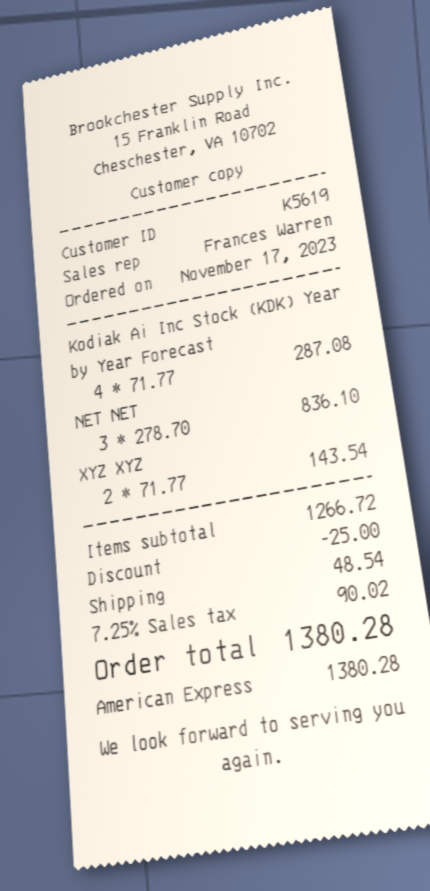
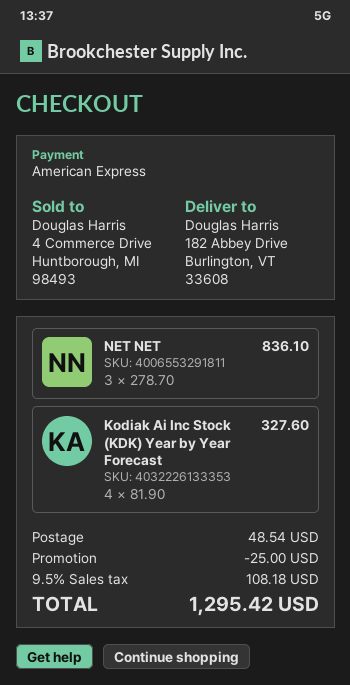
Kodiak Ai Inc Stock (KDK) Year by Year Forecast: 4 x 71.77 = 287.08 -> 4 x 81.90 = 327.60
XYZ XYZ: 2 x 71.77 = 143.54 -> none
tax: 7.25% = 90.02 -> 9.5% = 108.18
total: 1380.28 -> 1295.42

